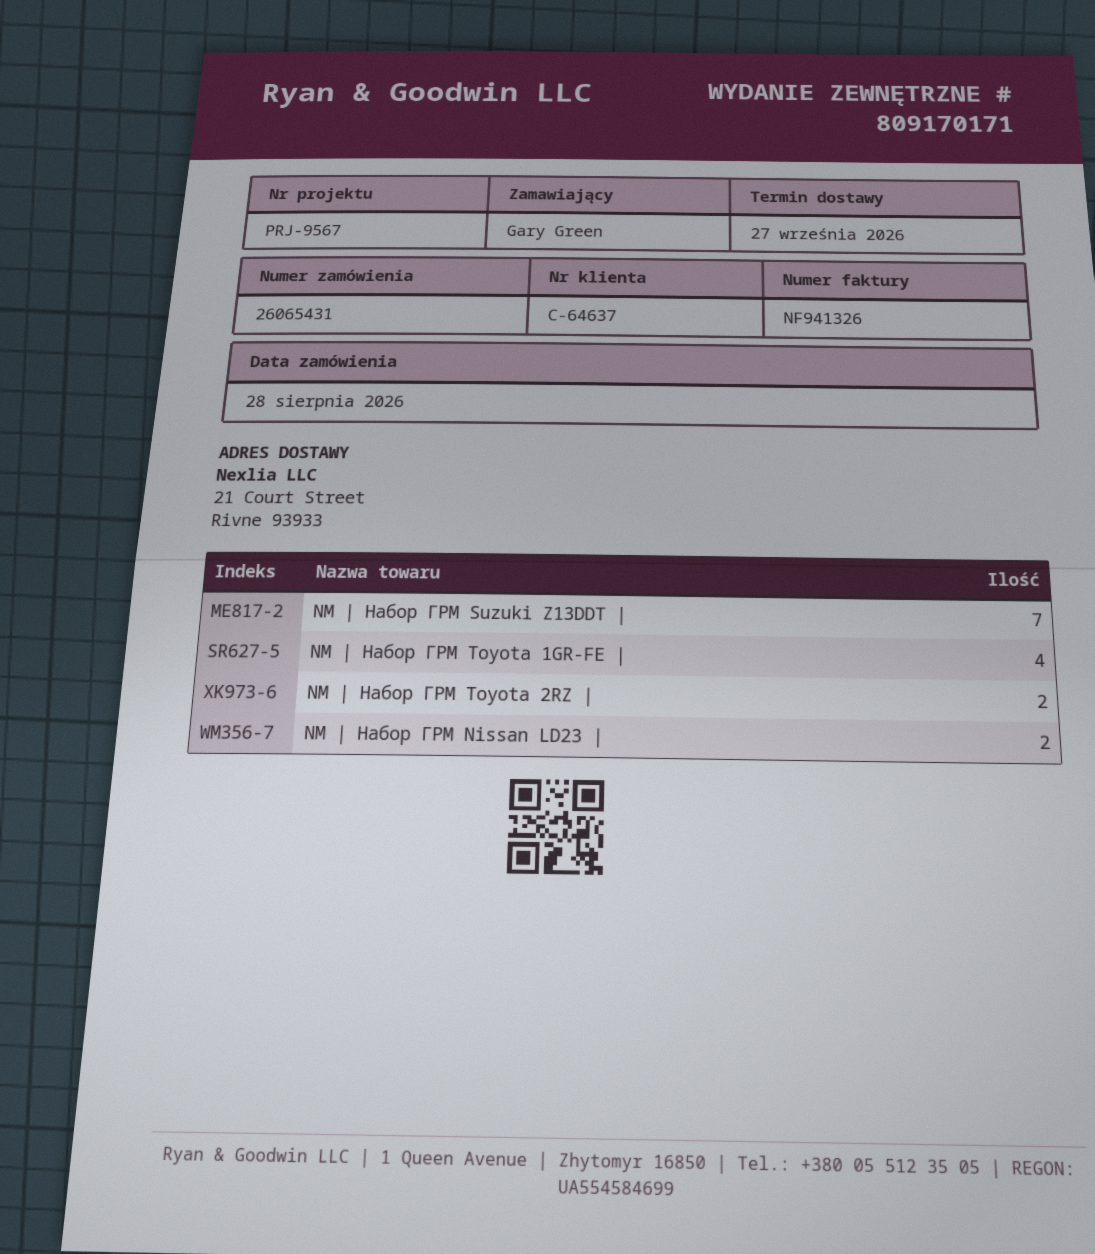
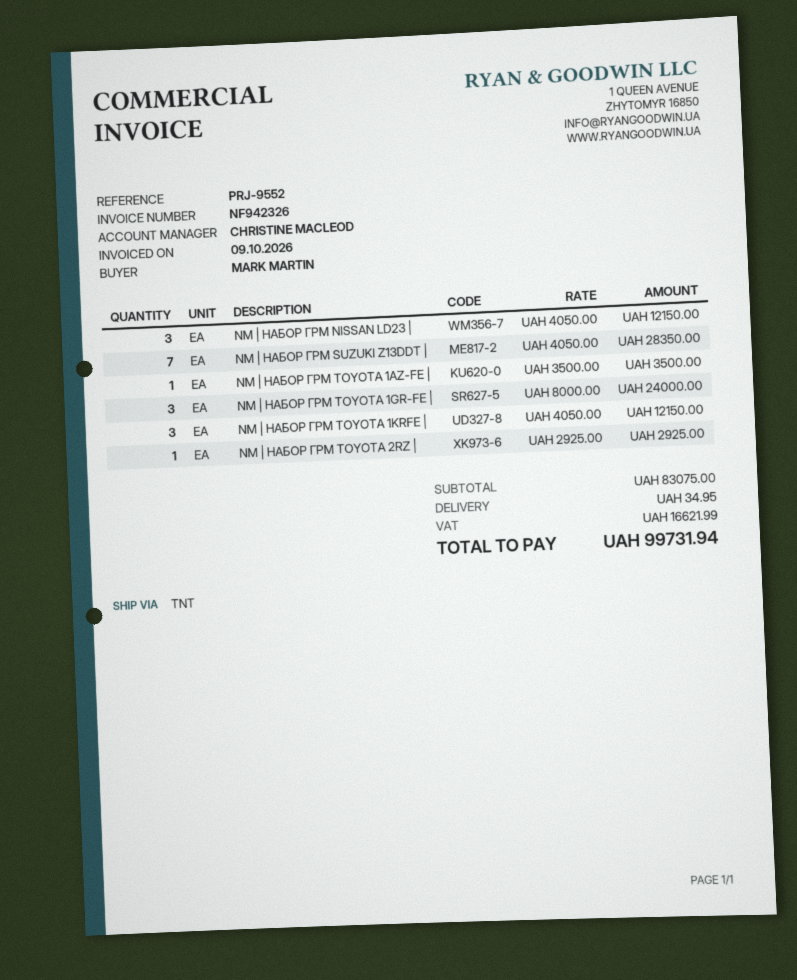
invoice number: NF941326 -> NF942326
reference: PRJ-9567 -> PRJ-9552
ordered by: Gary Green -> MARK MARTIN
NM | Набор ГРМ Toyota 1GR-FE |: 4 -> 3
NM | Набор ГРМ Toyota 2RZ |: 2 -> 1
NM | Набор ГРМ Nissan LD23 |: 2 -> 3
NM | НАБОР ГРМ TOYOTA 1AZ-FE |: none -> 1
NM | НАБОР ГРМ TOYOTA 1KRFE |: none -> 3

